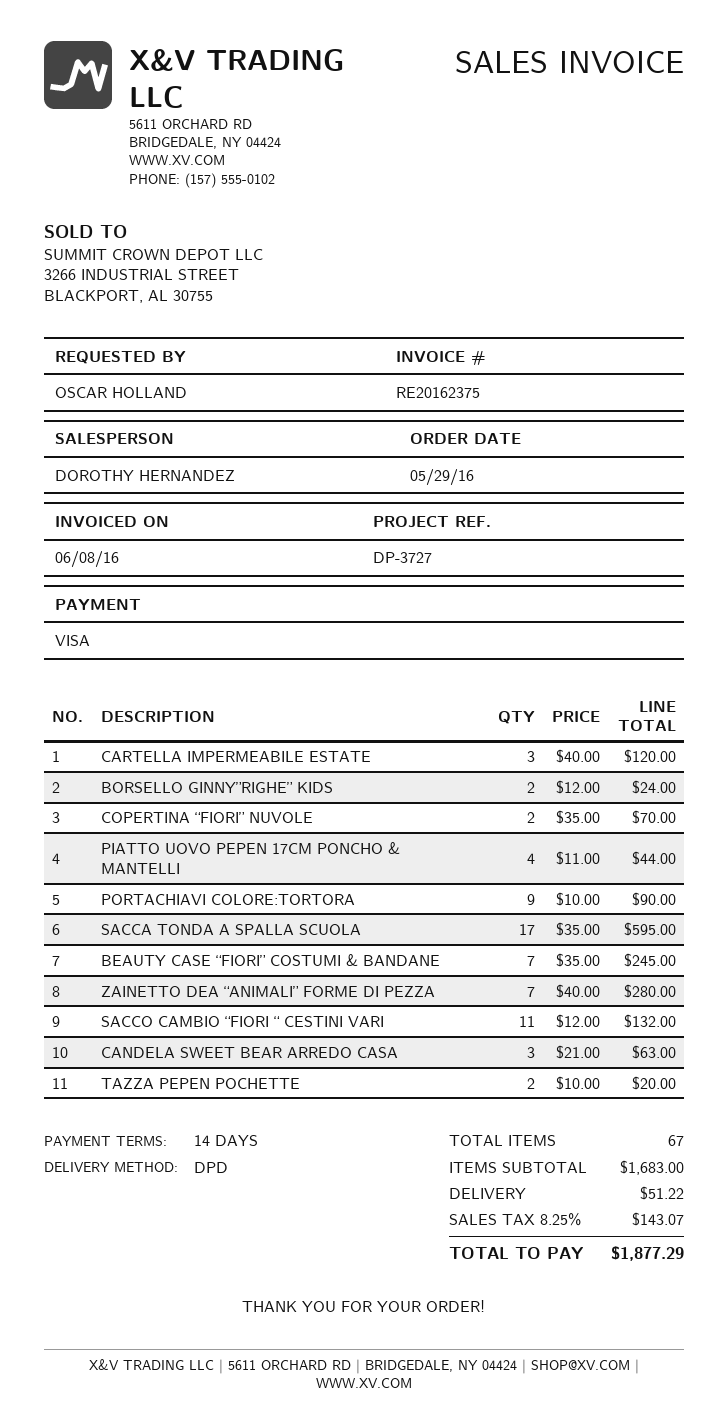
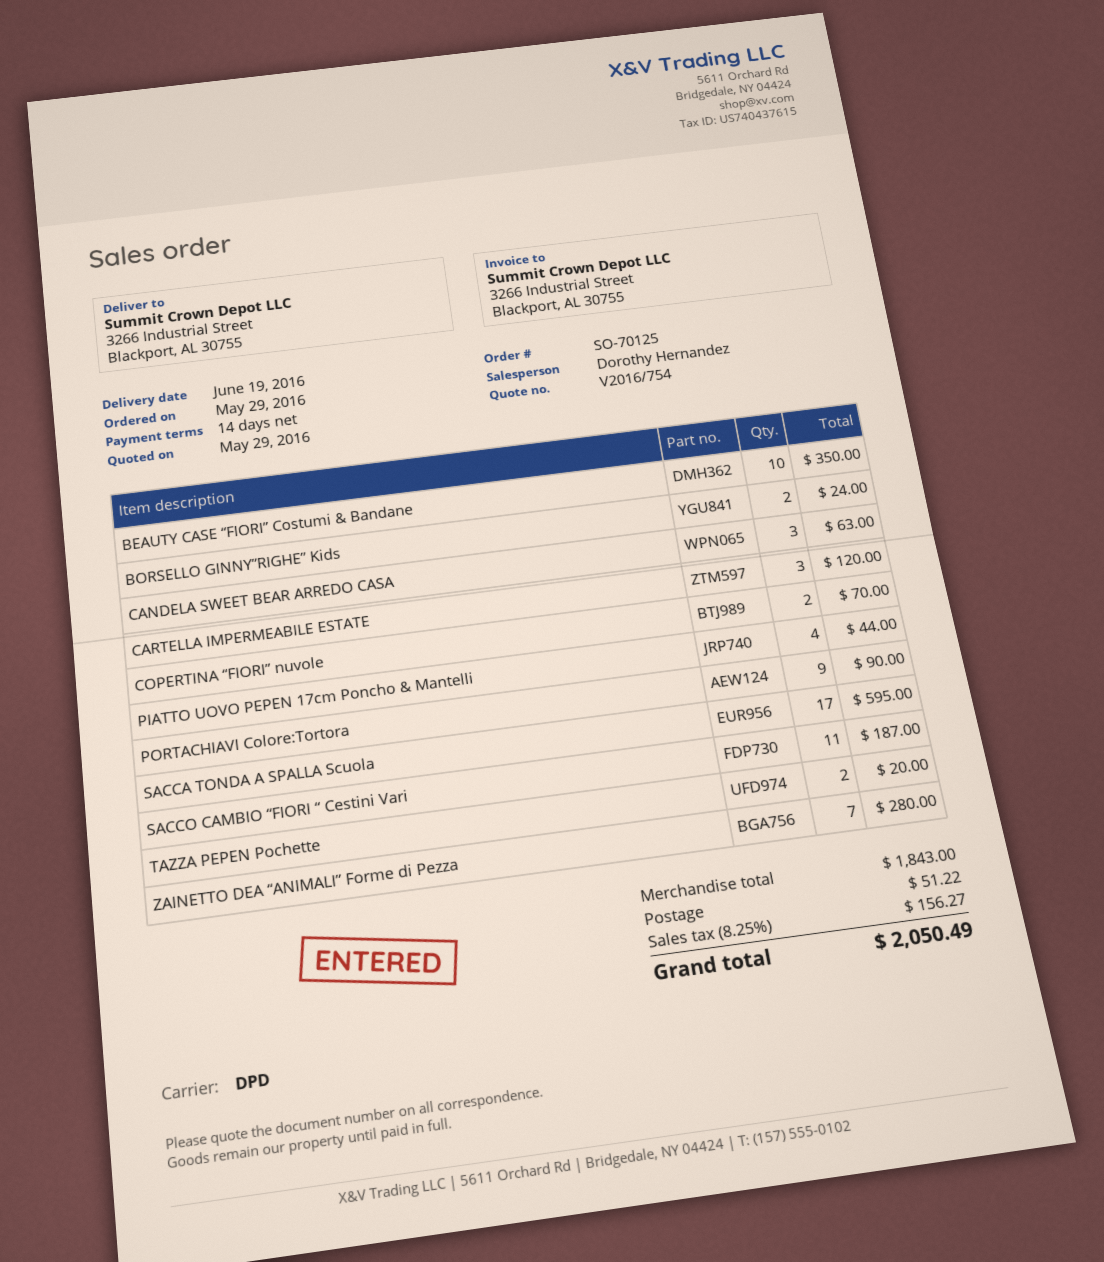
BEAUTY CASE “FIORI” COSTUMI & BANDANE: 7 for 245.00 -> 10 for 350.00
SACCO CAMBIO “FIORI “ CESTINI VARI: 11 for 132.00 -> 11 for 187.00
subtotal: 1683.00 -> 1843.00
tax: 8.25% = 143.07 -> 8.25% = 156.27
total: 1877.29 -> 2050.49

